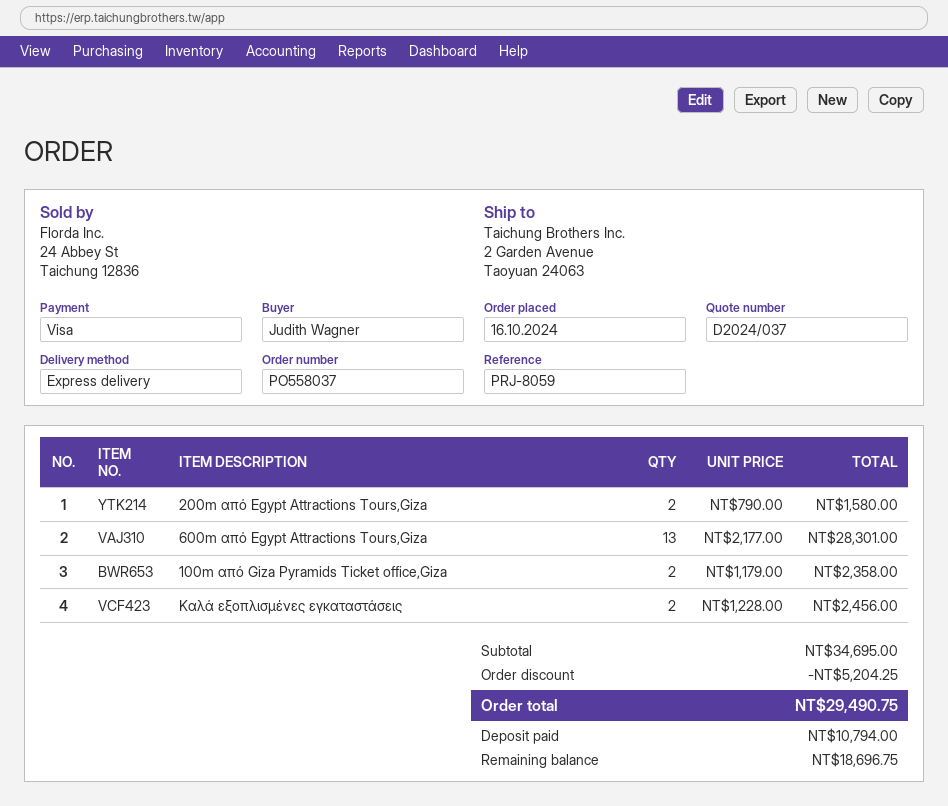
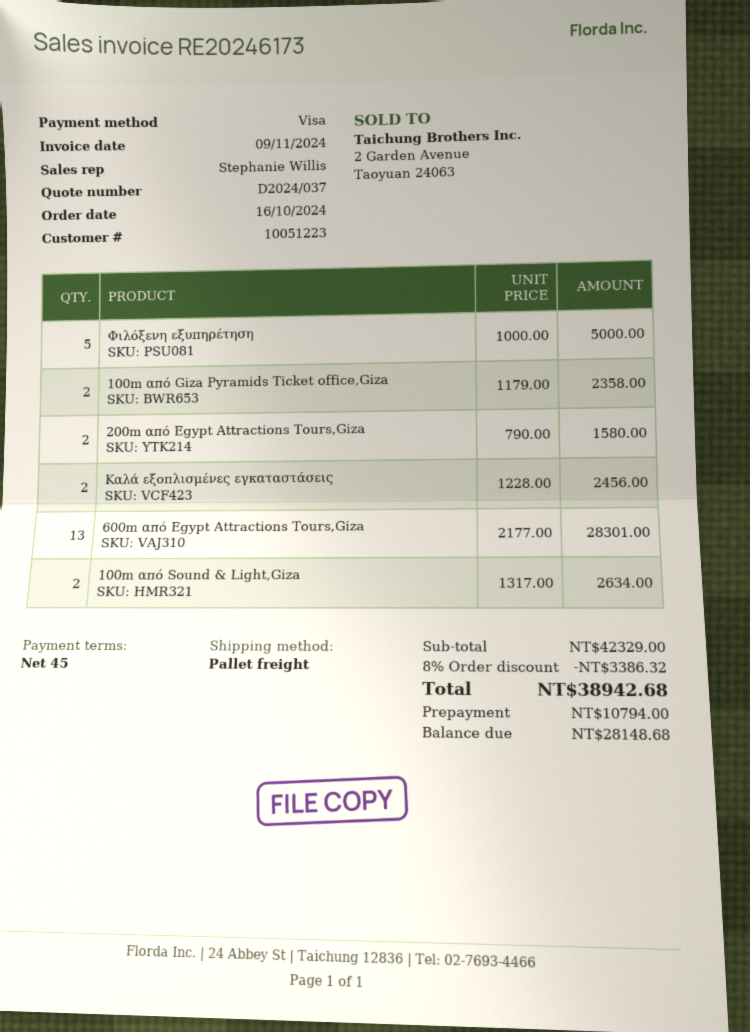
shipping method: express -> pallet freight
Φιλόξενη εξυπηρέτηση: none -> 5 x 1000.00 = 5000.00
100m από Sound & Light,Giza: none -> 2 x 1317.00 = 2634.00
subtotal: 34695.00 -> 42329.00
discount: 5204.25 -> 3386.32
total: 29490.75 -> 38942.68
balance: 18696.75 -> 28148.68

